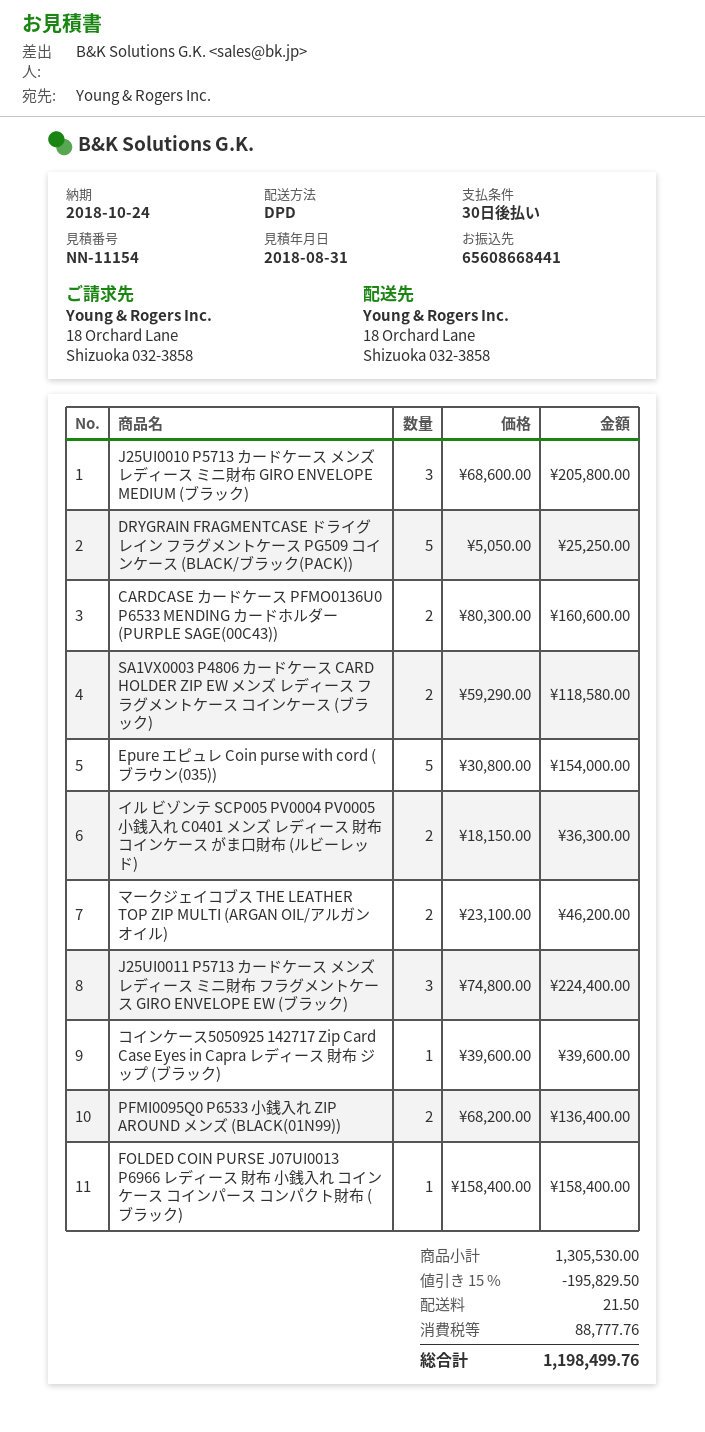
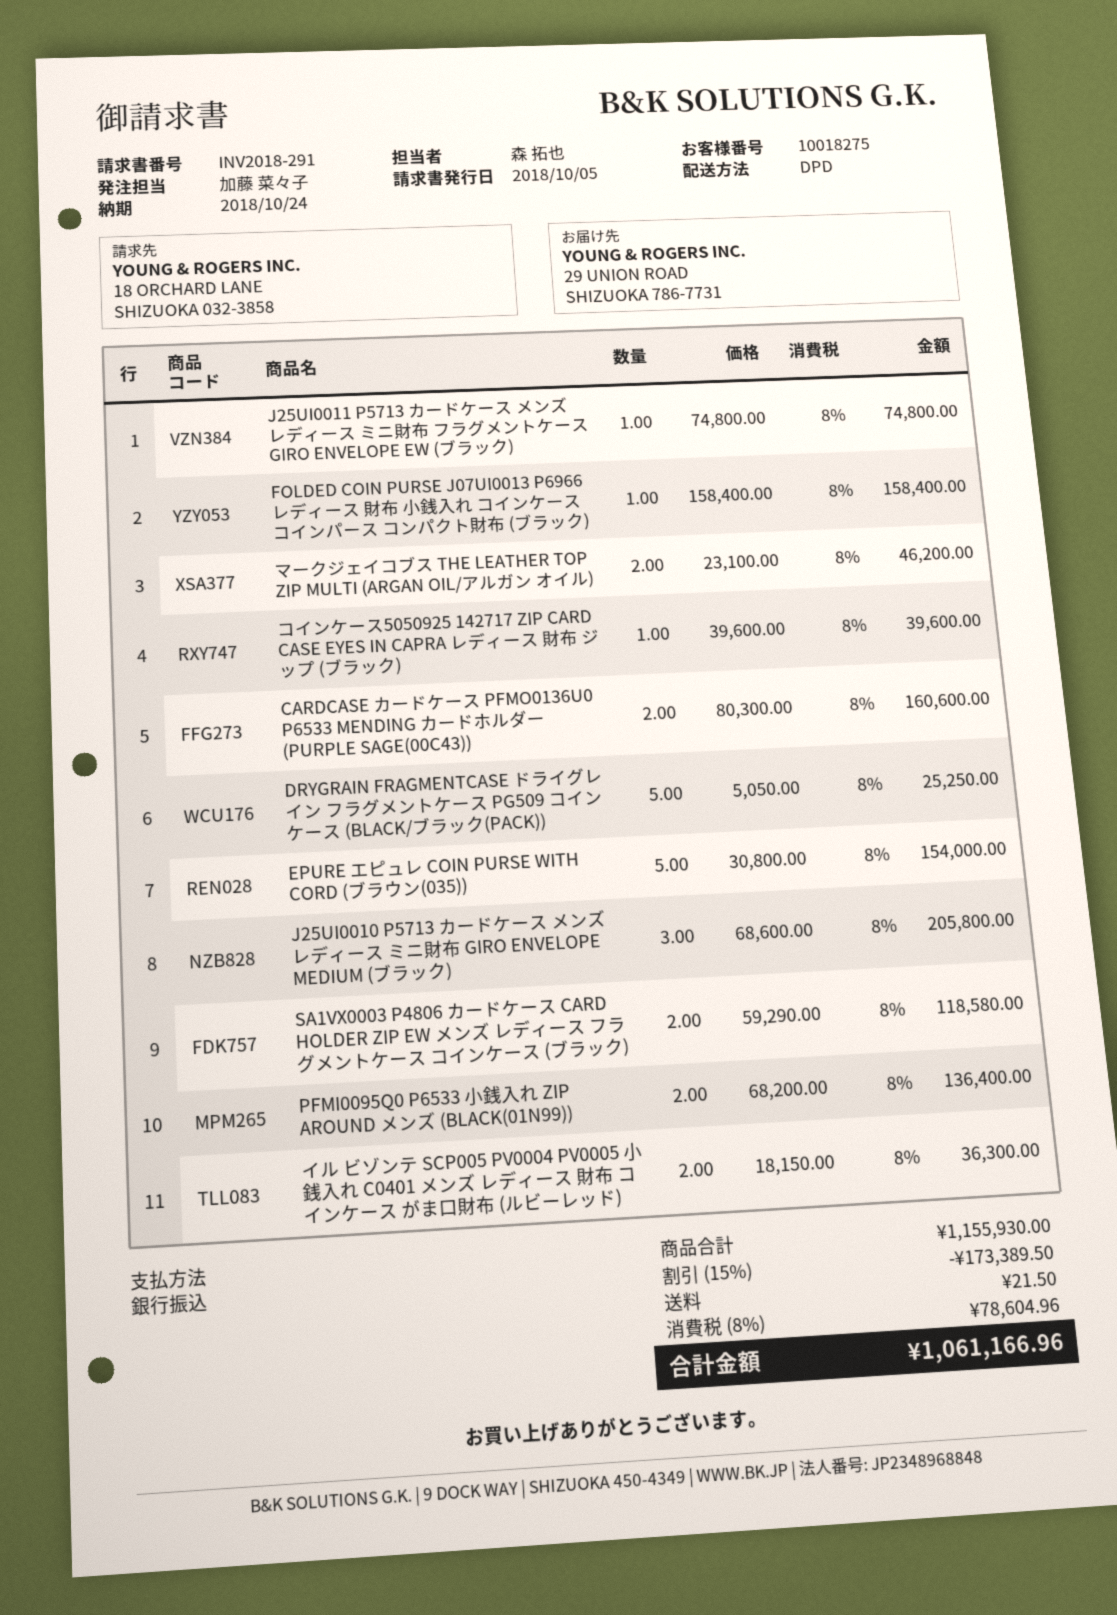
ship to: 18 Orchard Lane, Shizuoka 032-3858 -> 29 UNION ROAD, SHIZUOKA 786-7731
J25UI0011 P5713 カードケース メンズ レディース ミニ財布 フラグメントケース GIRO ENVELOPE EW (ブラック): 3 x 74800.00 = 224400.00 -> 1 x 74800.00 = 74800.00
subtotal: 1305530.00 -> 1155930.00
discount: 15% = 195829.50 -> 15% = 173389.50
tax: 88777.76 -> 78604.96
total: 1198499.76 -> 1061166.96

